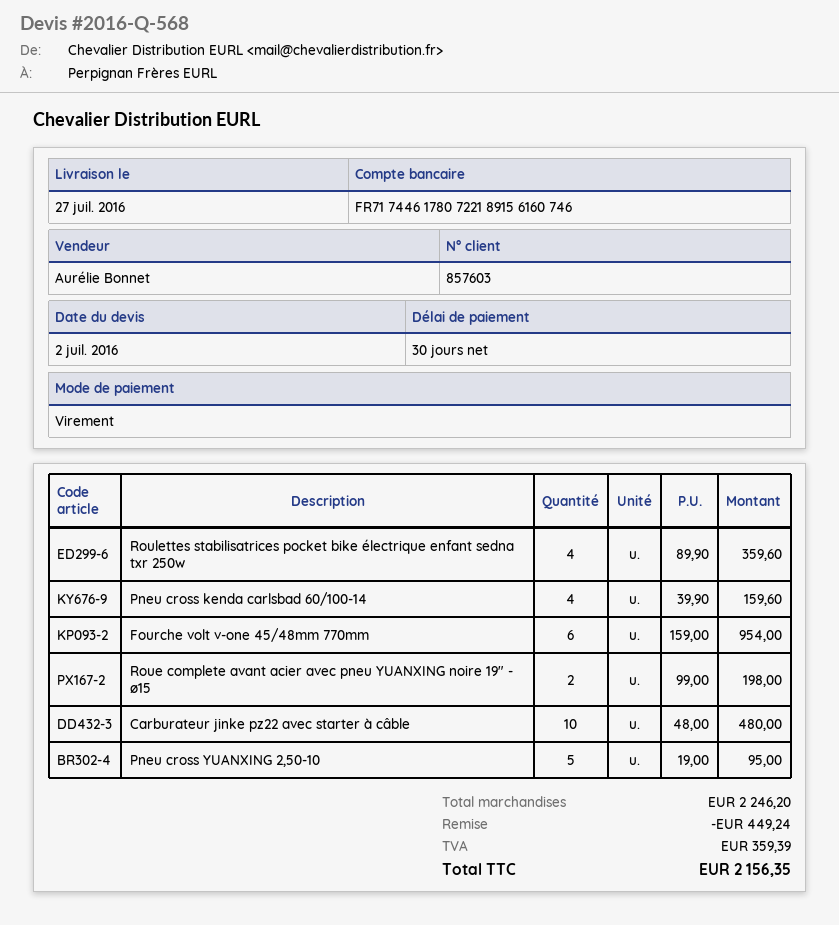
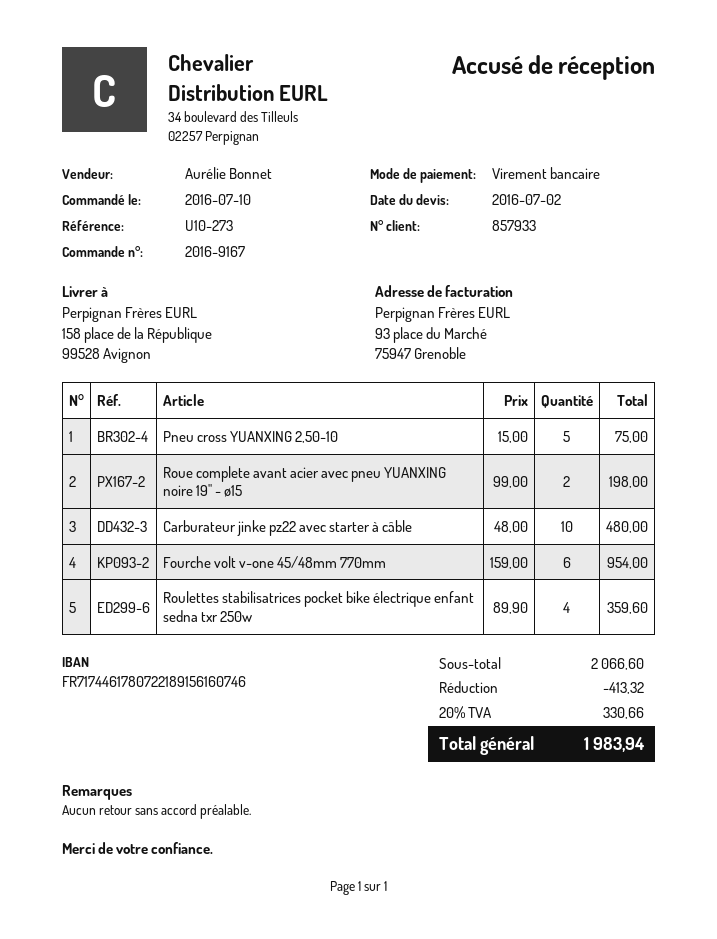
customer number: 857603 -> 857933
Pneu cross kenda carlsbad 60/100-14: 4 x 39.90 = 159.60 -> none
Pneu cross YUANXING 2,50-10: 5 x 19.00 = 95.00 -> 5 x 15.00 = 75.00
subtotal: 2246.20 -> 2066.60
discount: 449.24 -> 413.32
tax: 359.39 -> 330.66
total: 2156.35 -> 1983.94

